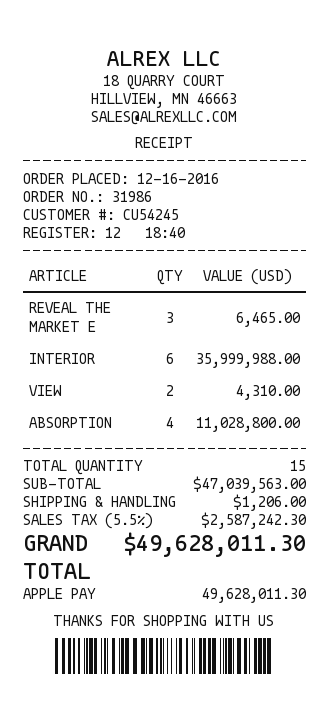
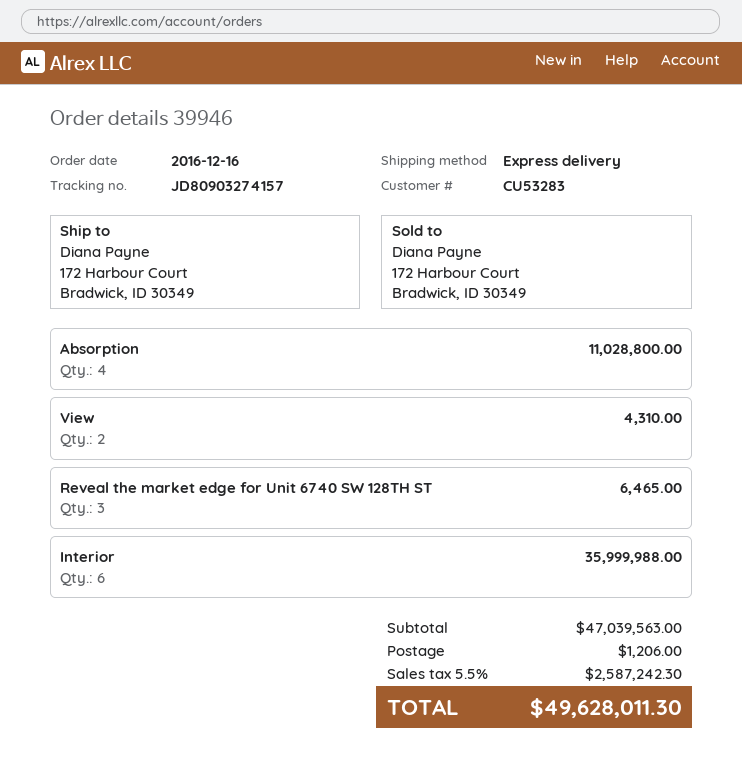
order number: 31986 -> 39946
customer number: CU54245 -> CU53283

